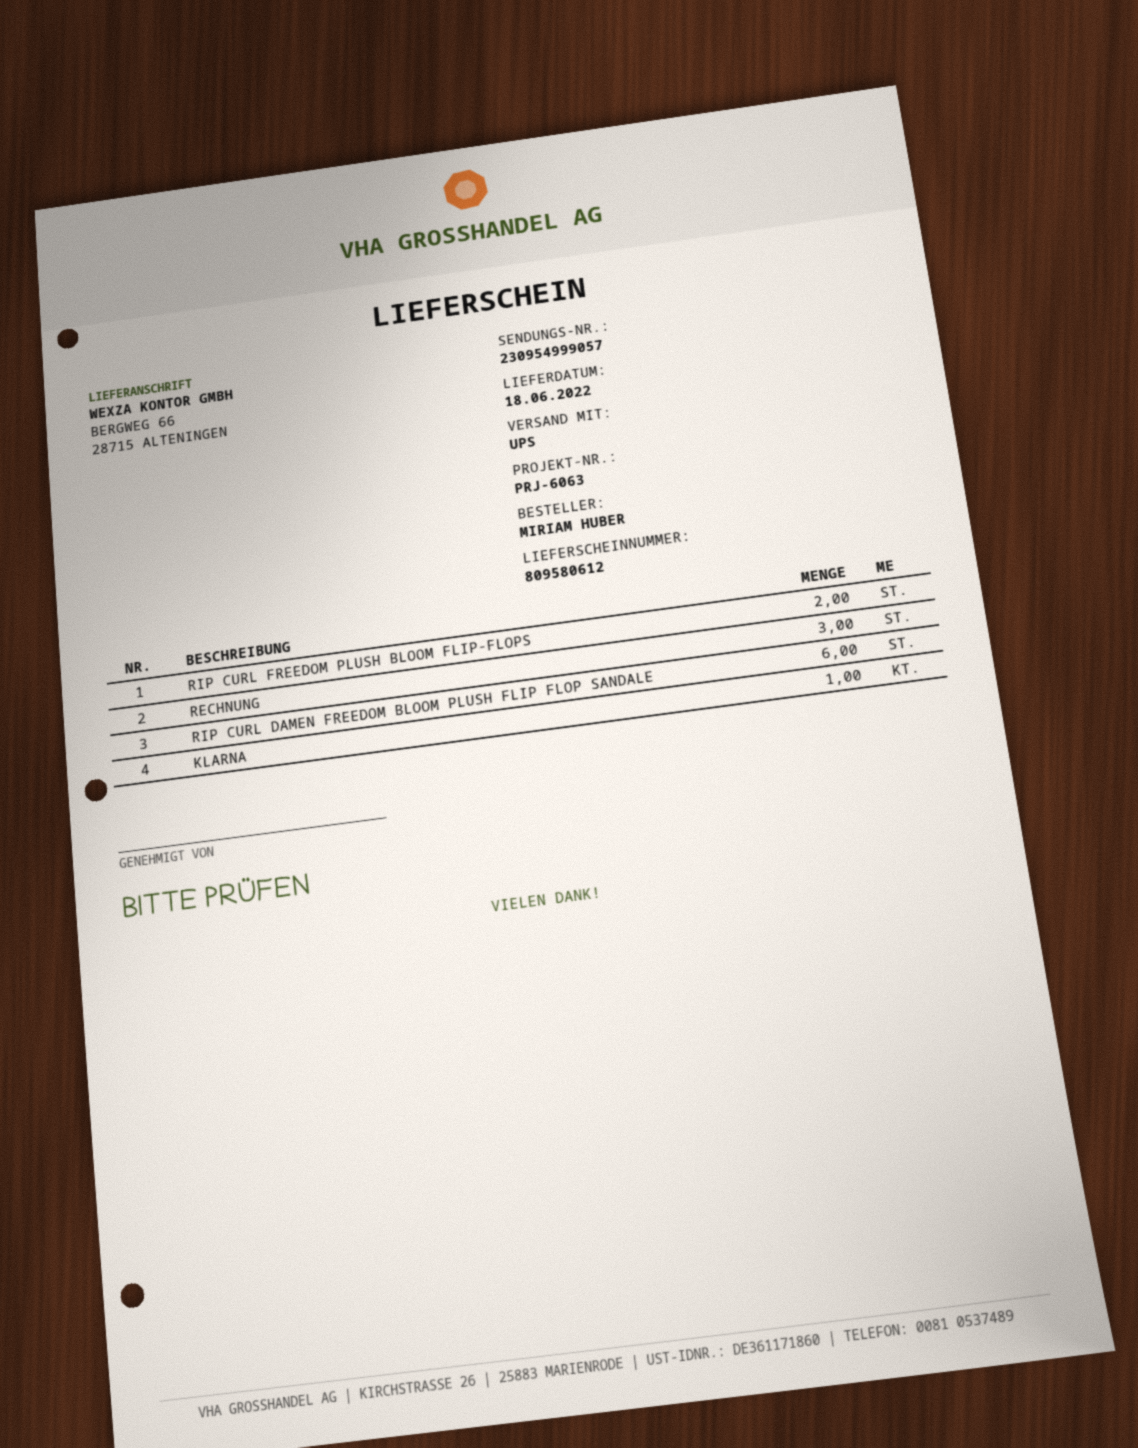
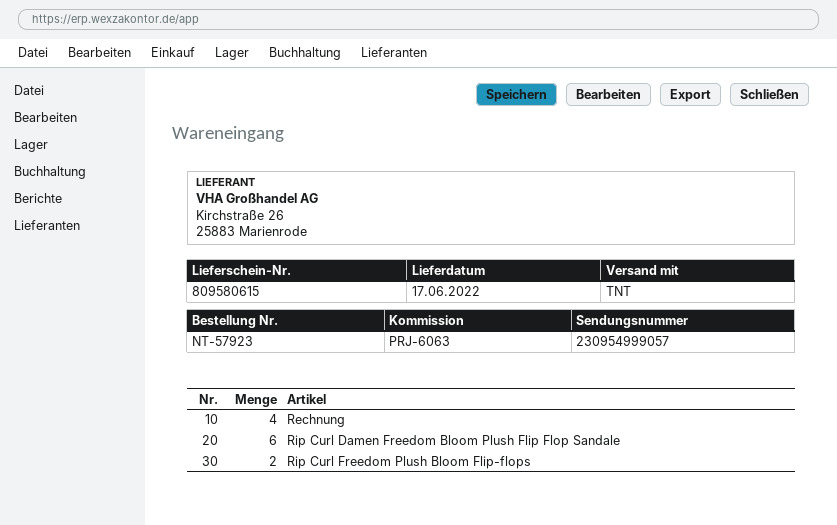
delivery note number: 809580612 -> 809580615
delivery date: 2022-06-18 -> 2022-06-17
shipping method: UPS -> TNT
RECHNUNG: 3 -> 4
KLARNA: 1 -> none

